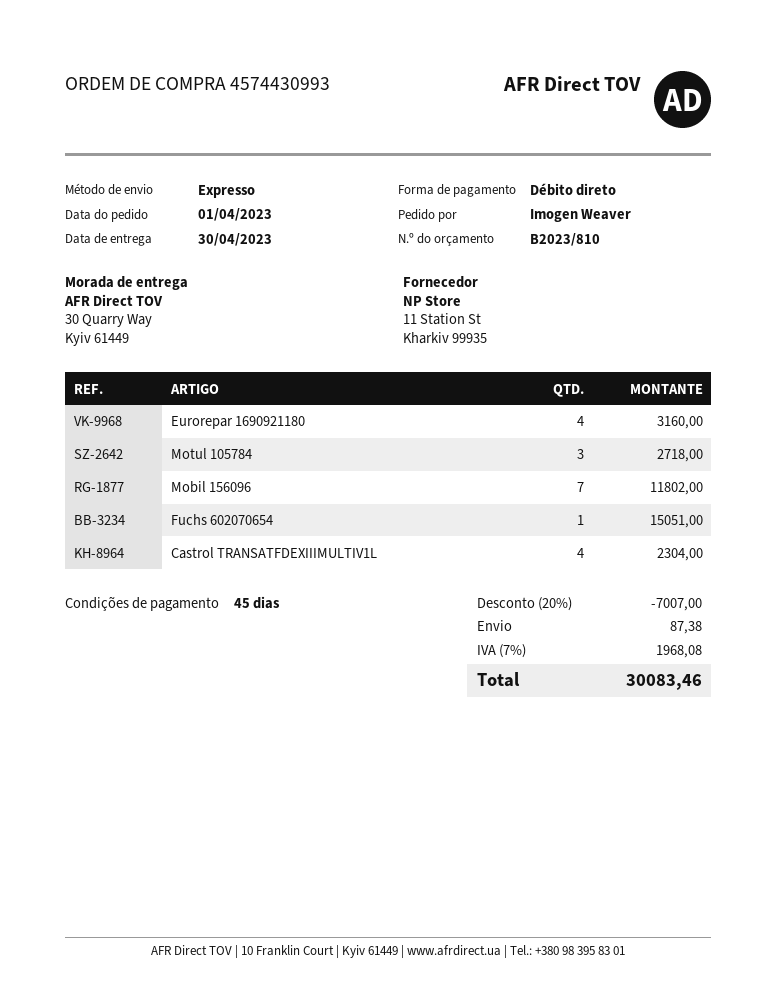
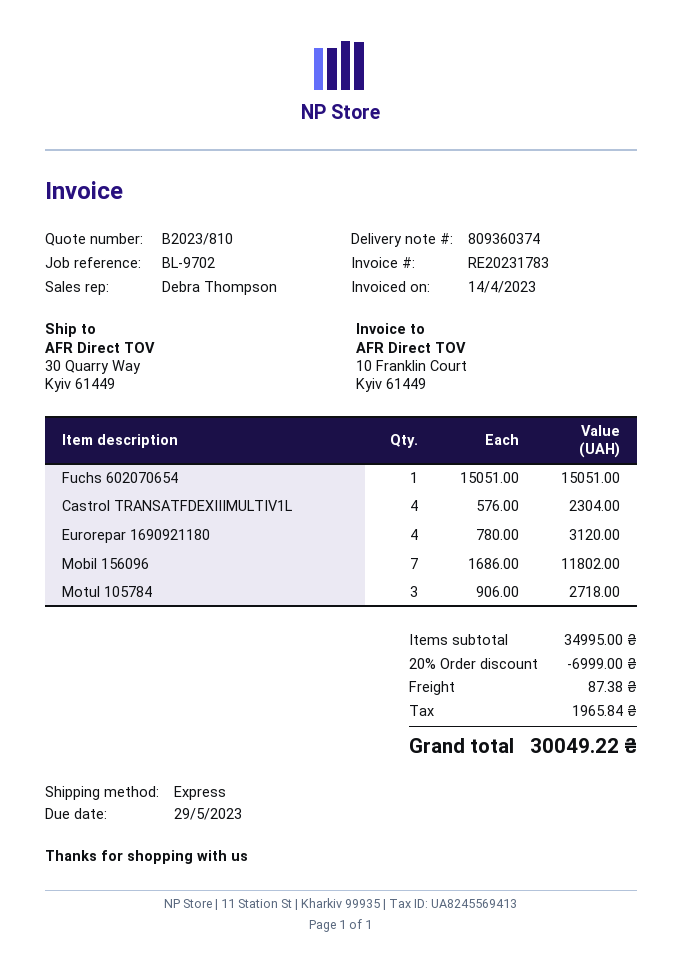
Eurorepar 1690921180: 4 for 3160.00 -> 4 for 3120.00
discount: 20% = 7007.00 -> 20% = 6999.00
tax: 1968.08 -> 1965.84
total: 30083.46 -> 30049.22

